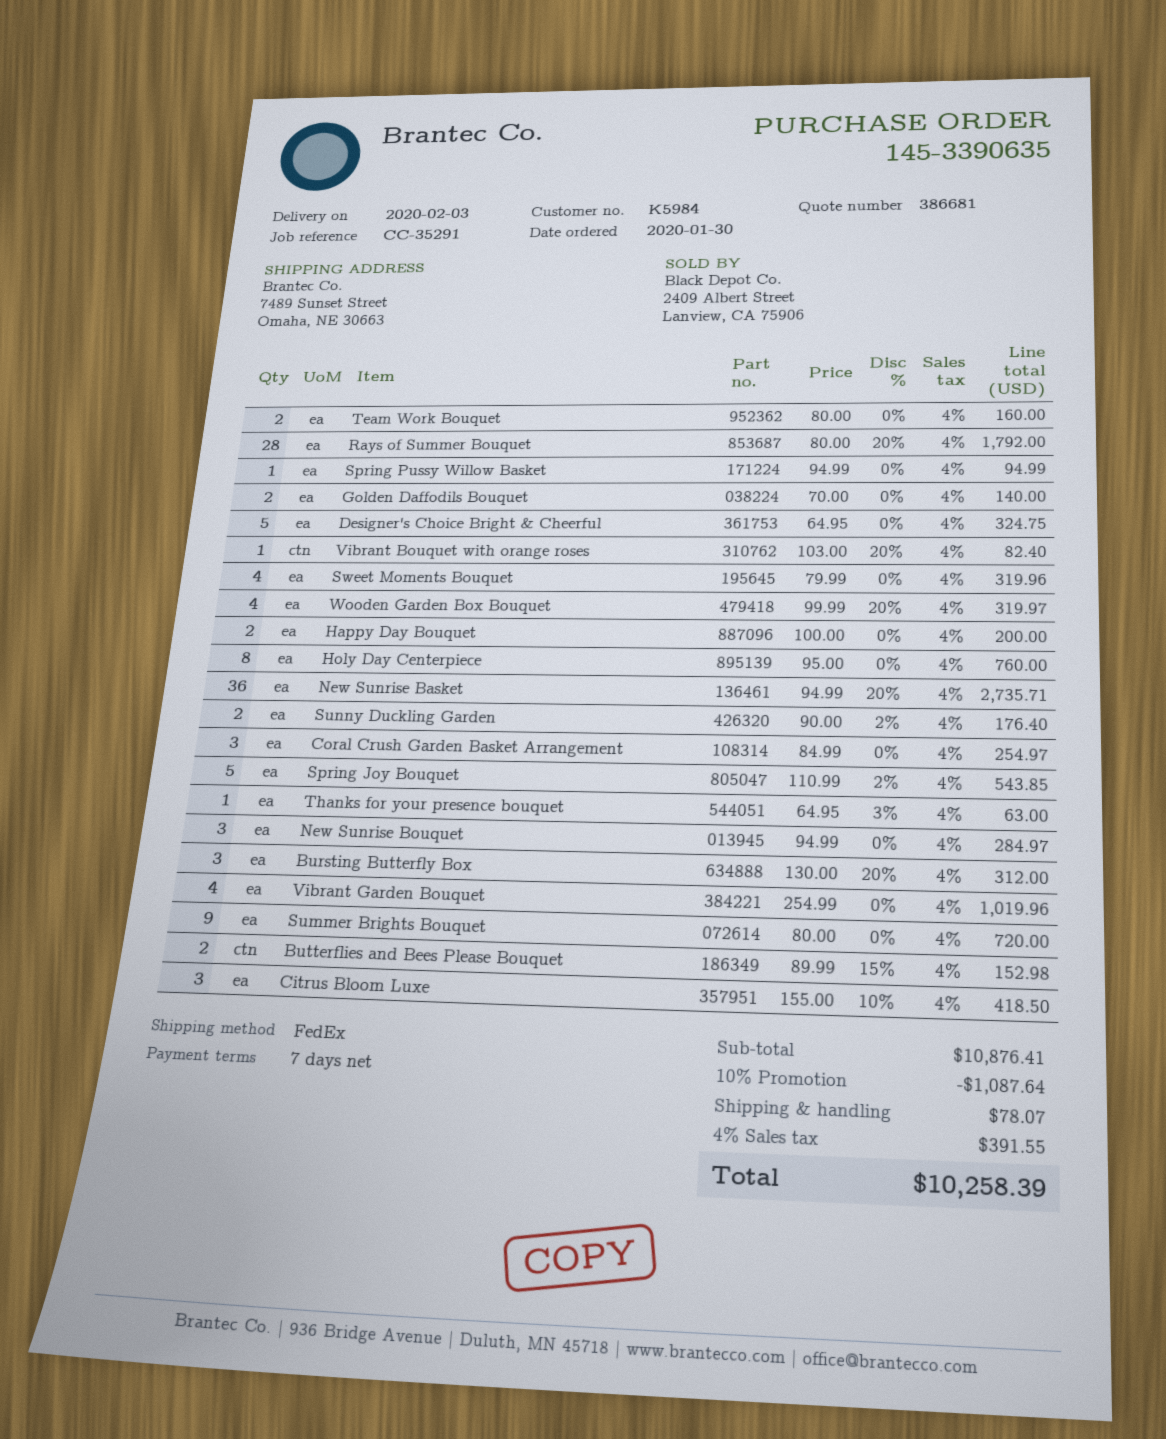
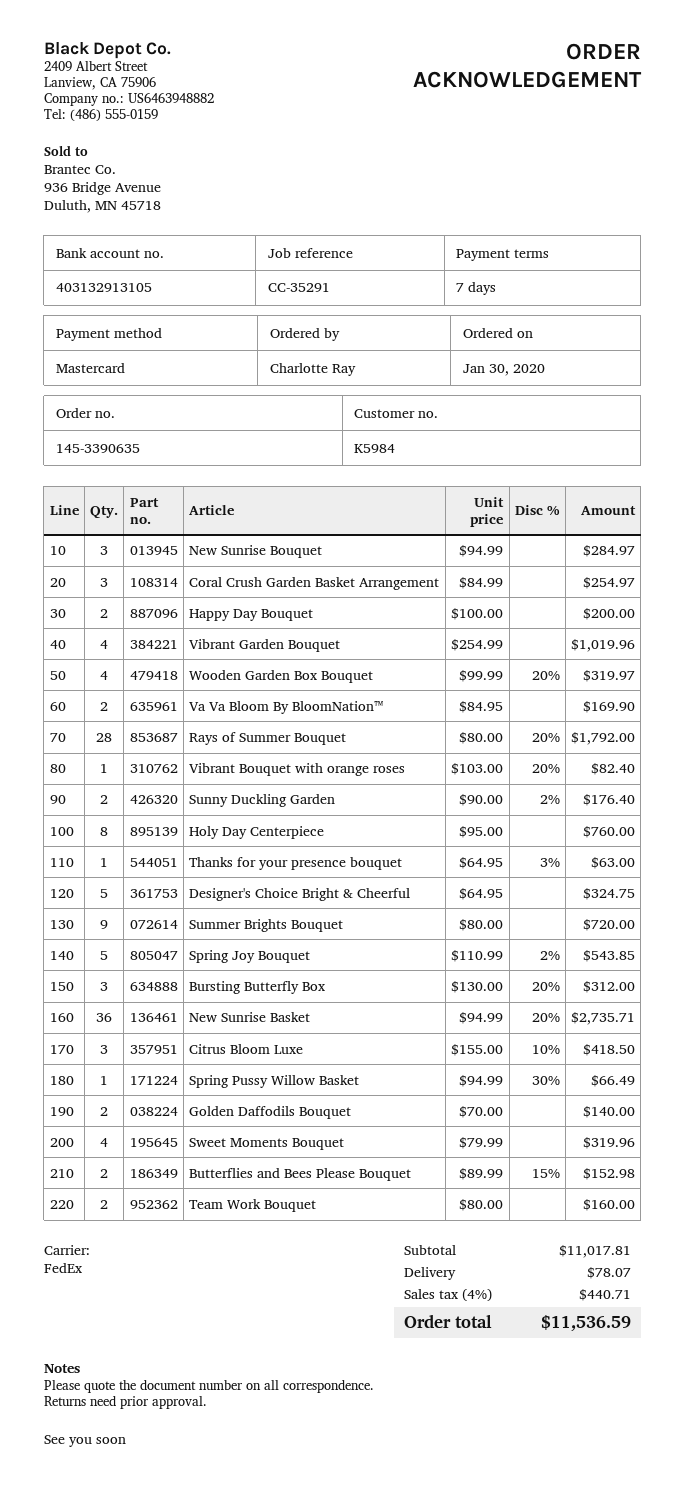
Spring Pussy Willow Basket: 1 x 94.99 = 94.99 -> 1 x 94.99 - 30% = 66.49
Va Va Bloom By BloomNation™: none -> 2 x 84.95 = 169.90
subtotal: 10876.41 -> 11017.81
discount: 10% = 1087.64 -> none
tax: 4% = 391.55 -> 4% = 440.71
total: 10258.39 -> 11536.59

